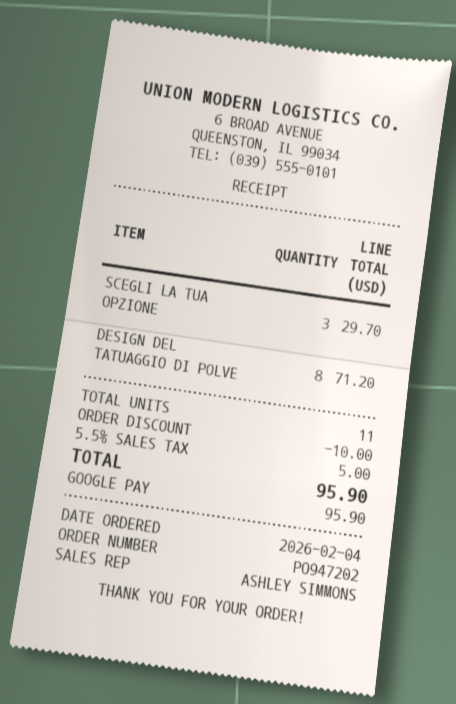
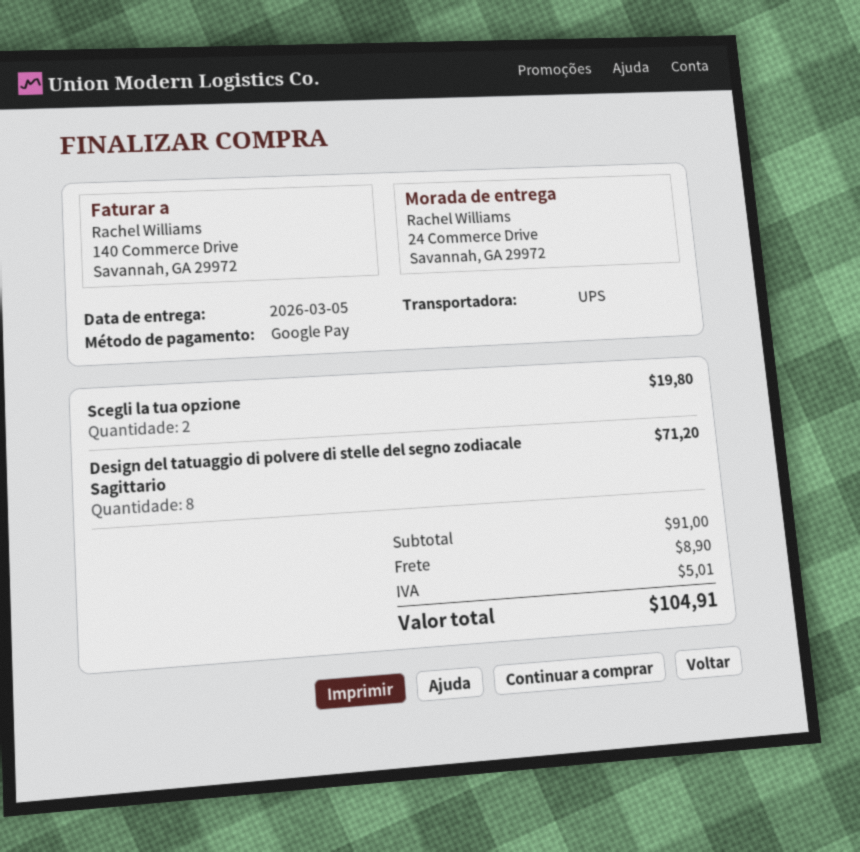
SCEGLI LA TUA OPZIONE: 3 for 29.70 -> 2 for 19.80
discount: 10.00 -> none
shipping: none -> 8.90
tax: 5.00 -> 5.01
total: 95.90 -> 104.91

